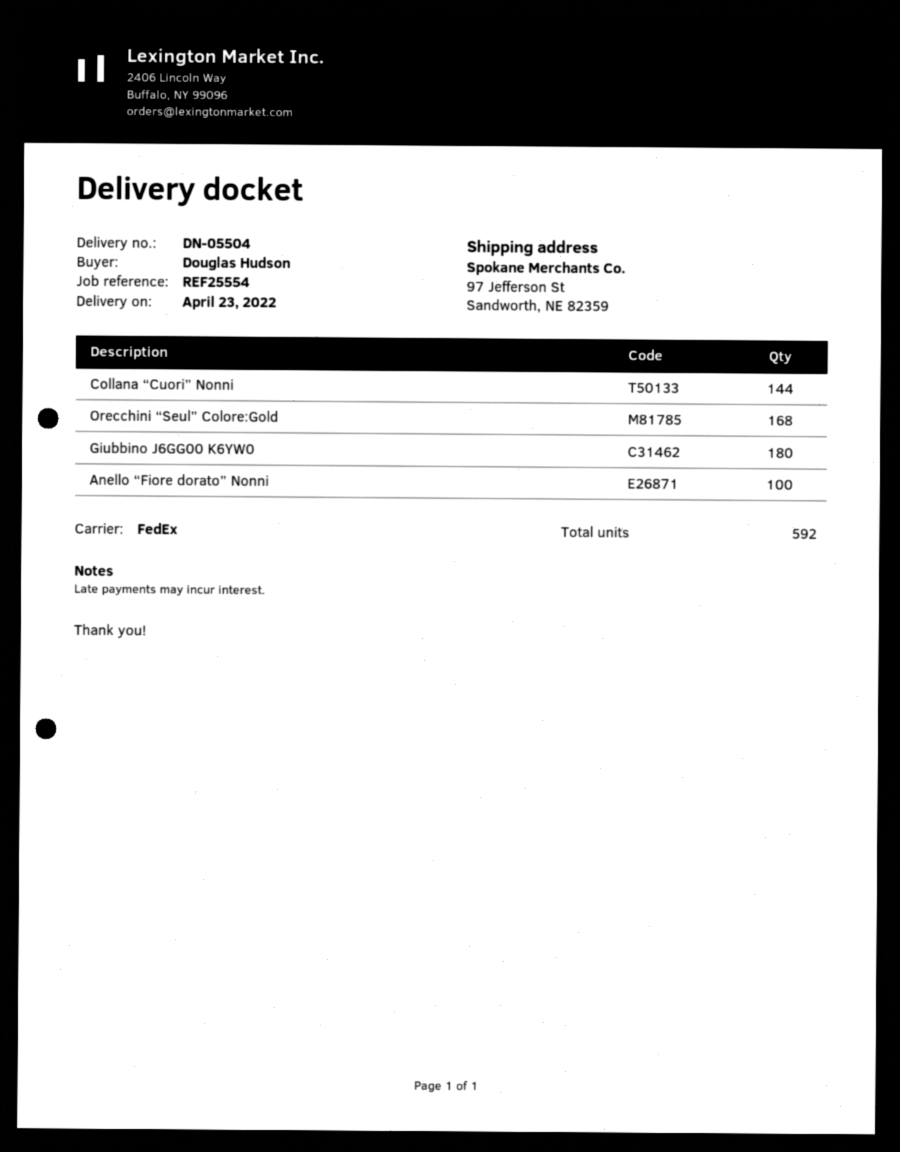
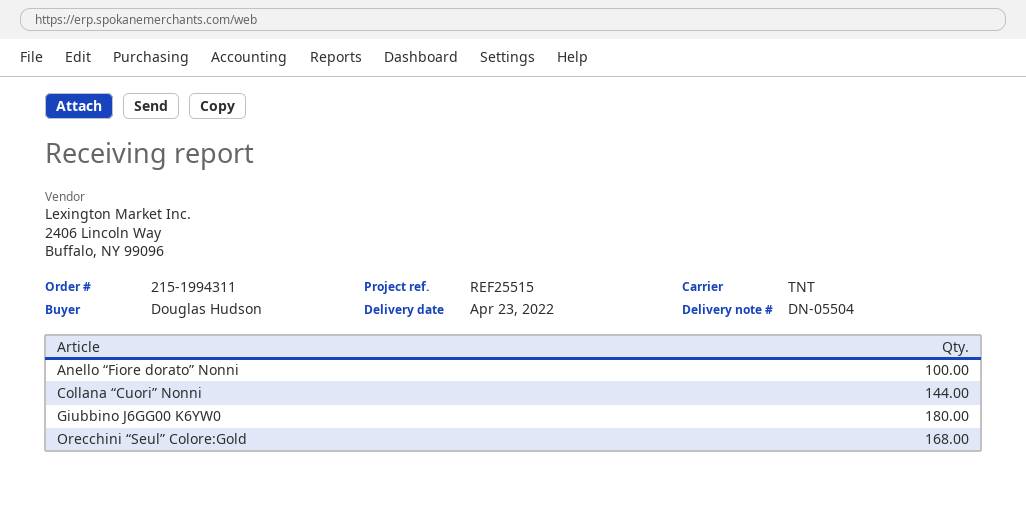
reference: REF25554 -> REF25515
shipping method: FedEx -> TNT

